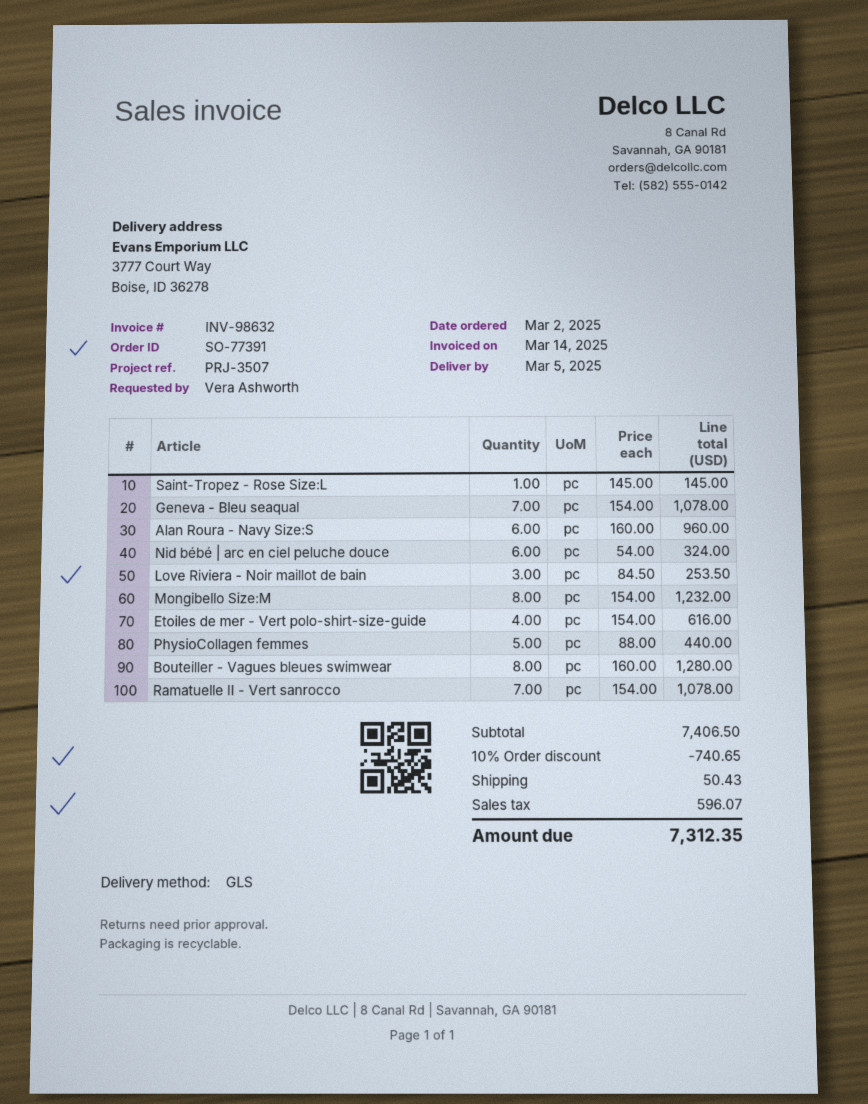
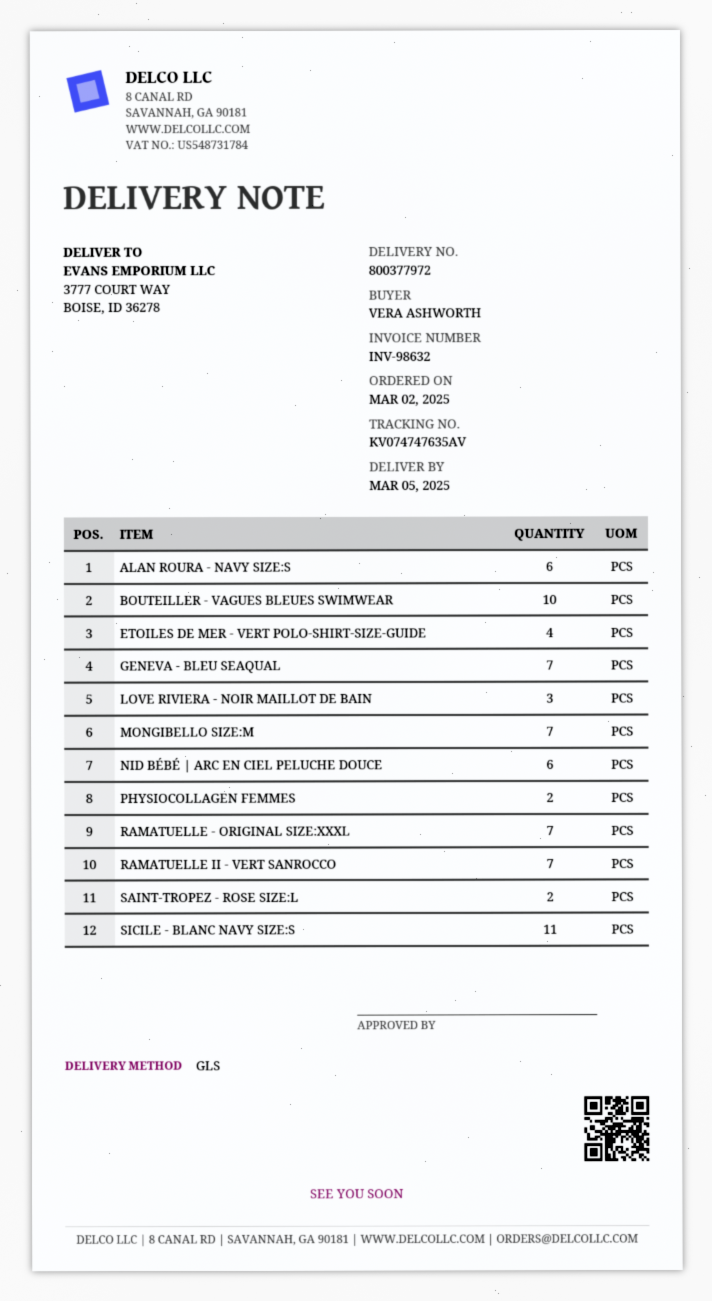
Saint-Tropez - Rose Size:L: 1 -> 2
Mongibello Size:M: 8 -> 7
PhysioCollagen femmes: 5 -> 2
Bouteiller - Vagues bleues swimwear: 8 -> 10
RAMATUELLE - ORIGINAL SIZE:XXXL: none -> 7
SICILE - BLANC NAVY SIZE:S: none -> 11

